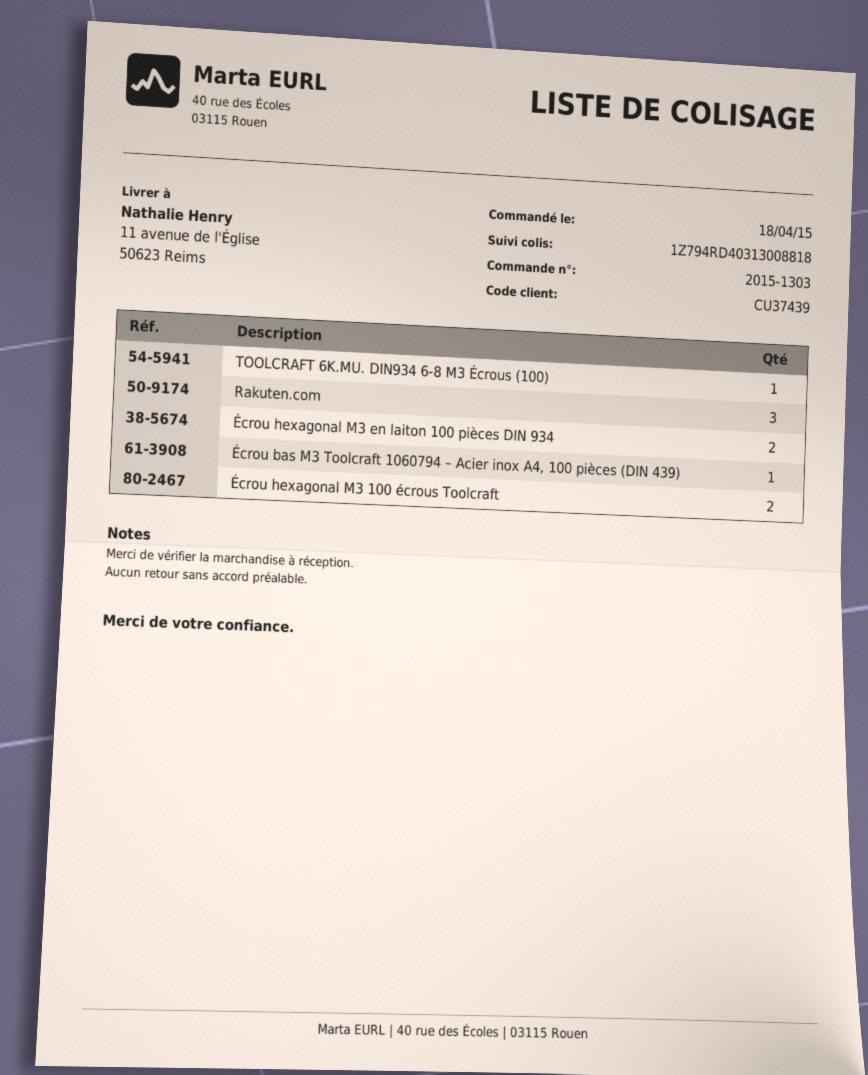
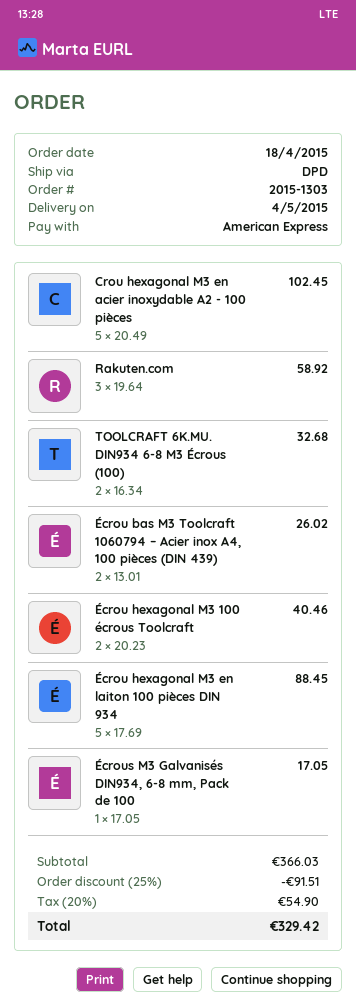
TOOLCRAFT 6K.MU. DIN934 6-8 M3 Écrous (100): 1 -> 2
Écrou hexagonal M3 en laiton 100 pièces DIN 934: 2 -> 5
Écrou bas M3 Toolcraft 1060794 – Acier inox A4, 100 pièces (DIN 439): 1 -> 2
Crou hexagonal M3 en acier inoxydable A2 - 100 pièces: none -> 5
Écrous M3 Galvanisés DIN934, 6-8 mm, Pack de 100: none -> 1

